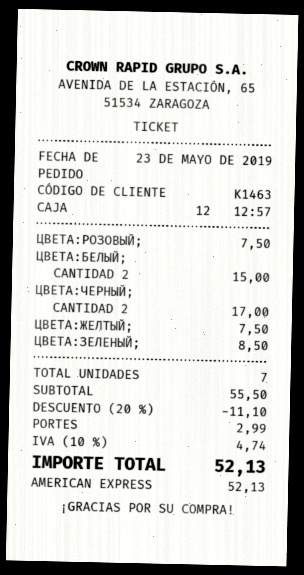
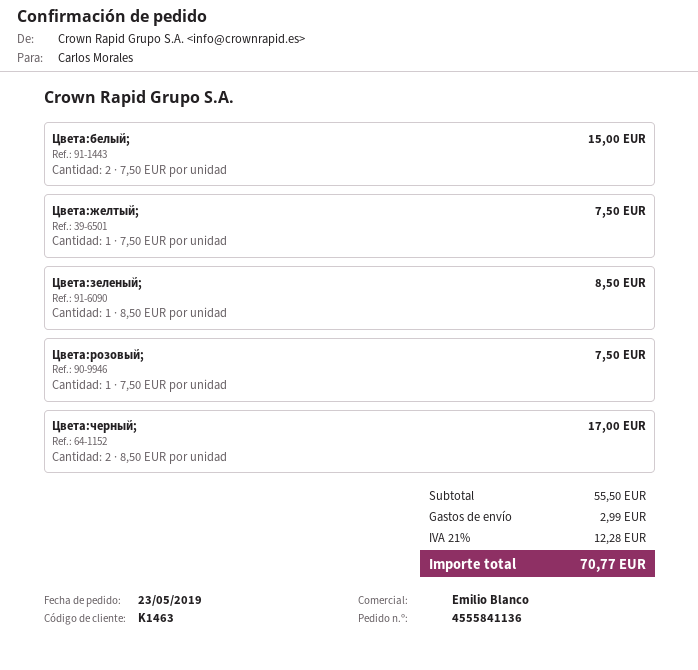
discount: 20% = 11.10 -> none
tax: 10% = 4.74 -> 21% = 12.28
total: 52.13 -> 70.77

